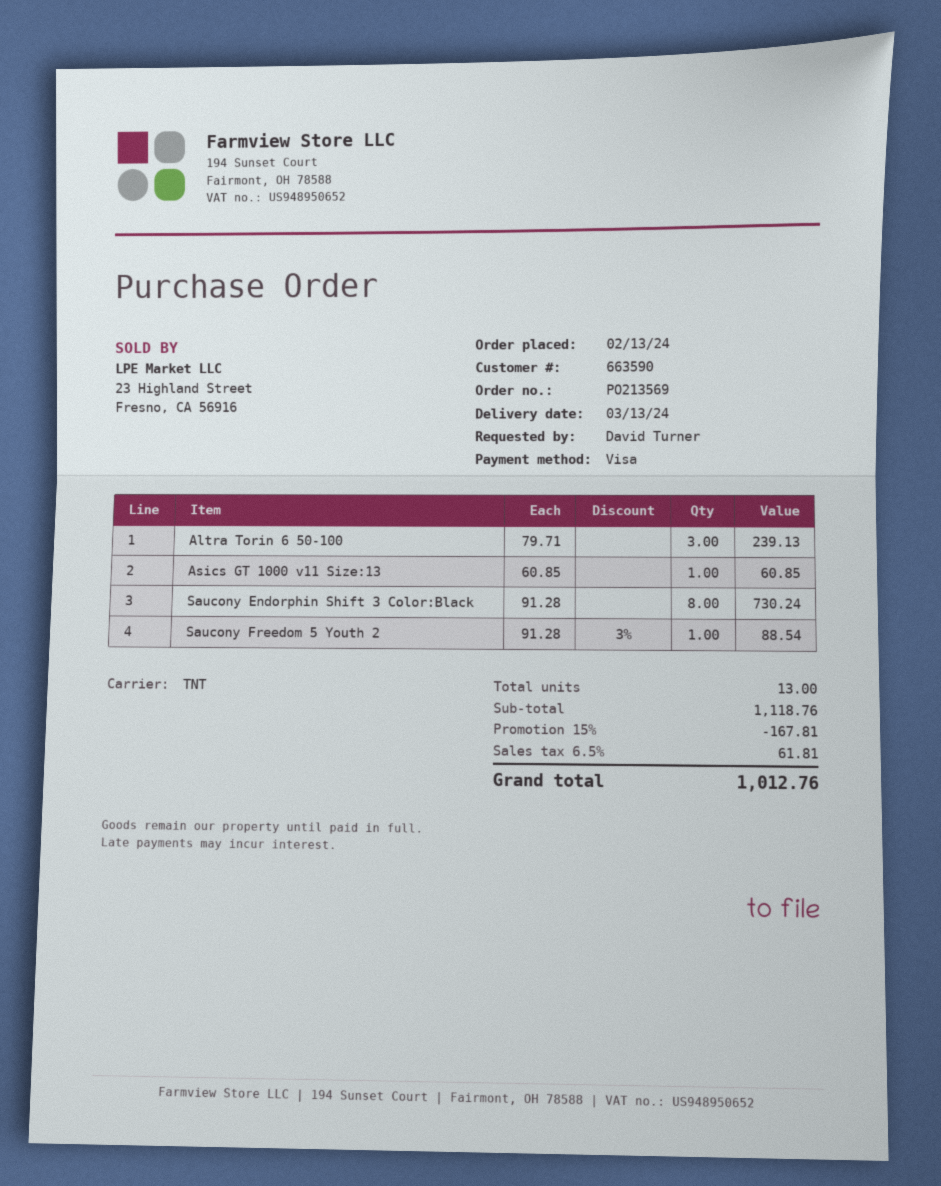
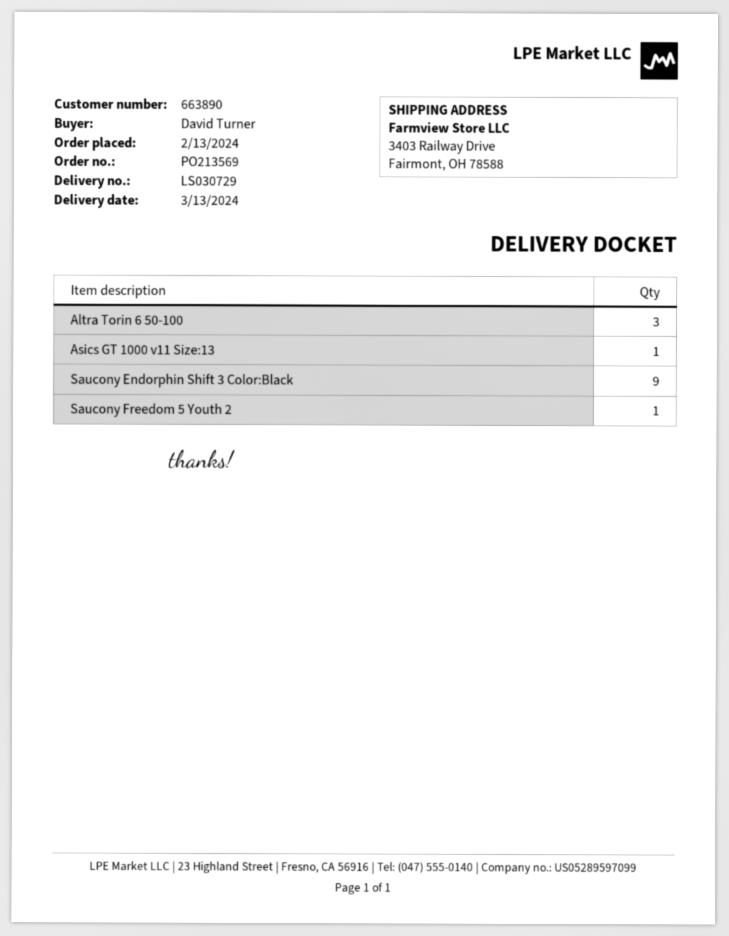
customer number: 663590 -> 663890
Saucony Endorphin Shift 3 Color:Black: 8 -> 9

